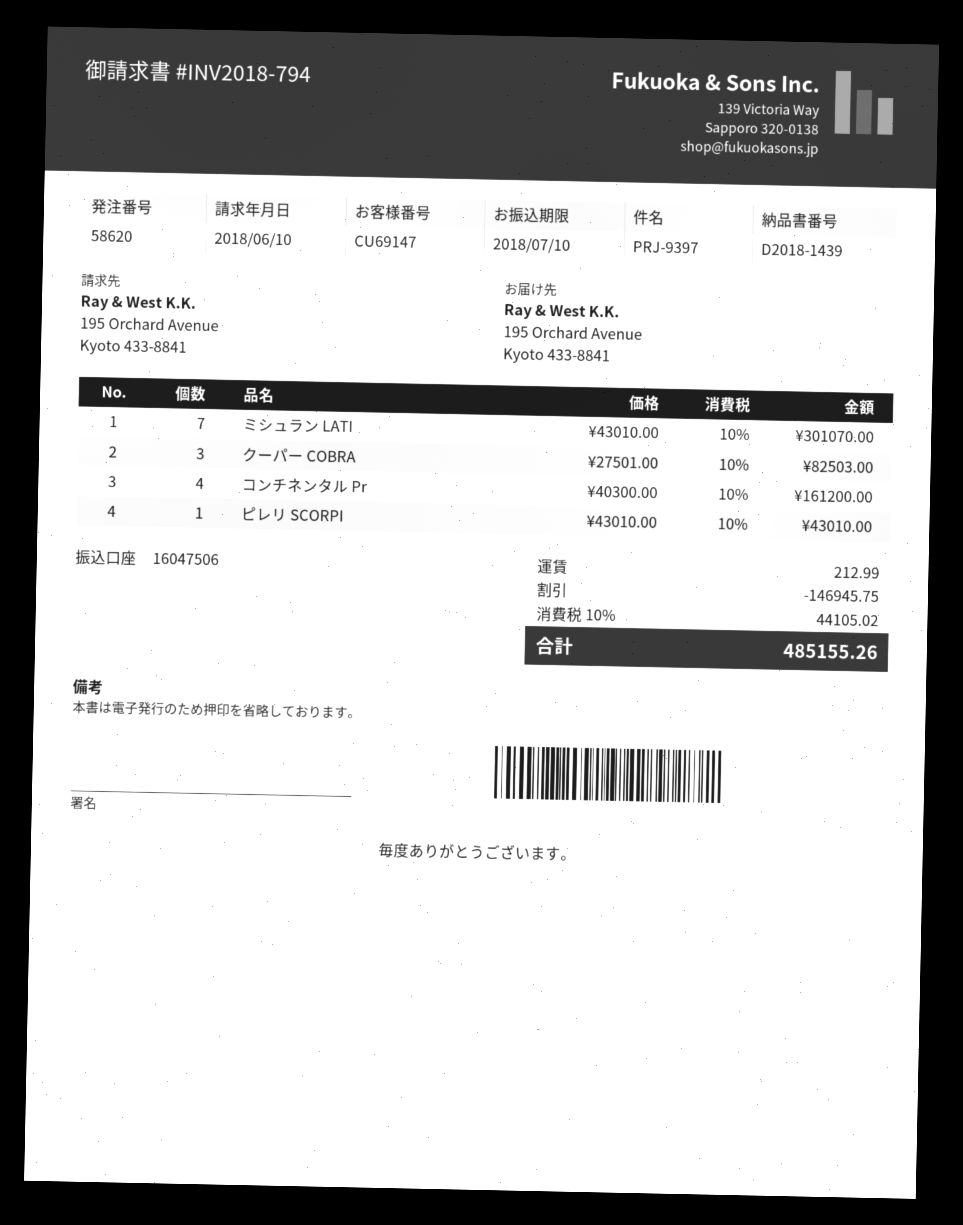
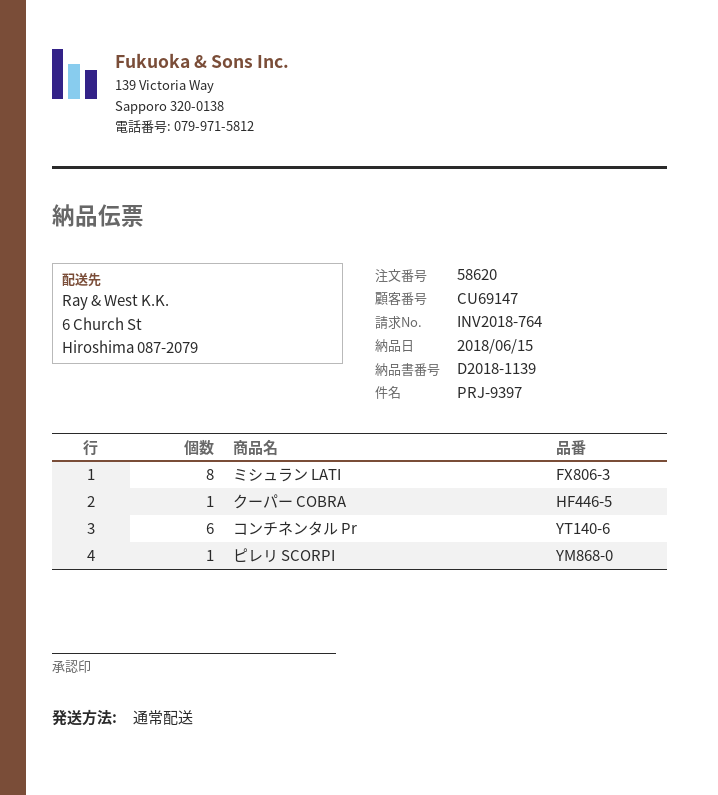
delivery note number: D2018-1439 -> D2018-1139
invoice number: INV2018-794 -> INV2018-764
ship to: 195 Orchard Avenue, Kyoto 433-8841 -> 6 Church St, Hiroshima 087-2079
ミシュラン LATI: 7 -> 8
クーパー COBRA: 3 -> 1
コンチネンタル Pr: 4 -> 6

